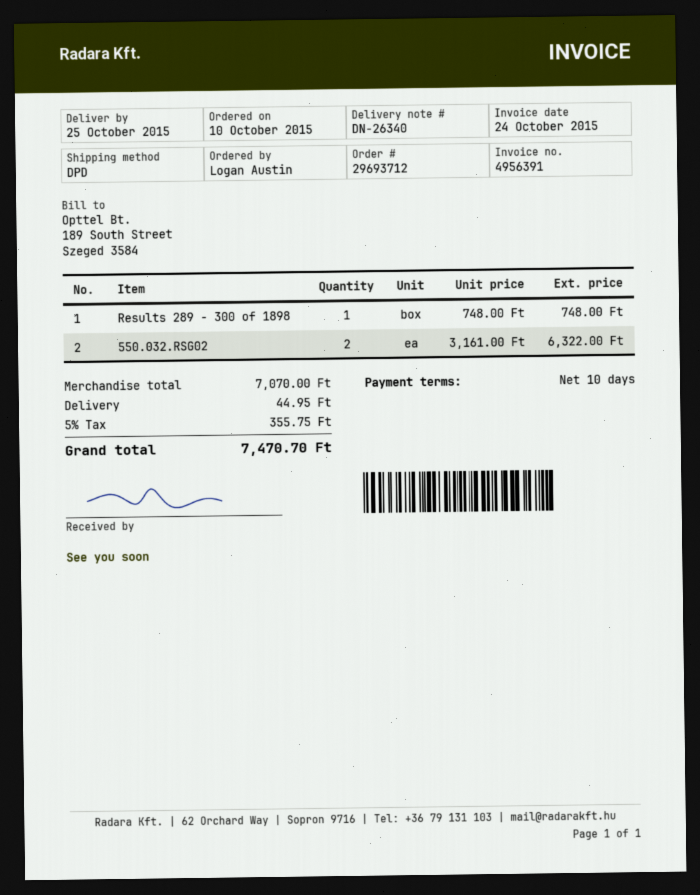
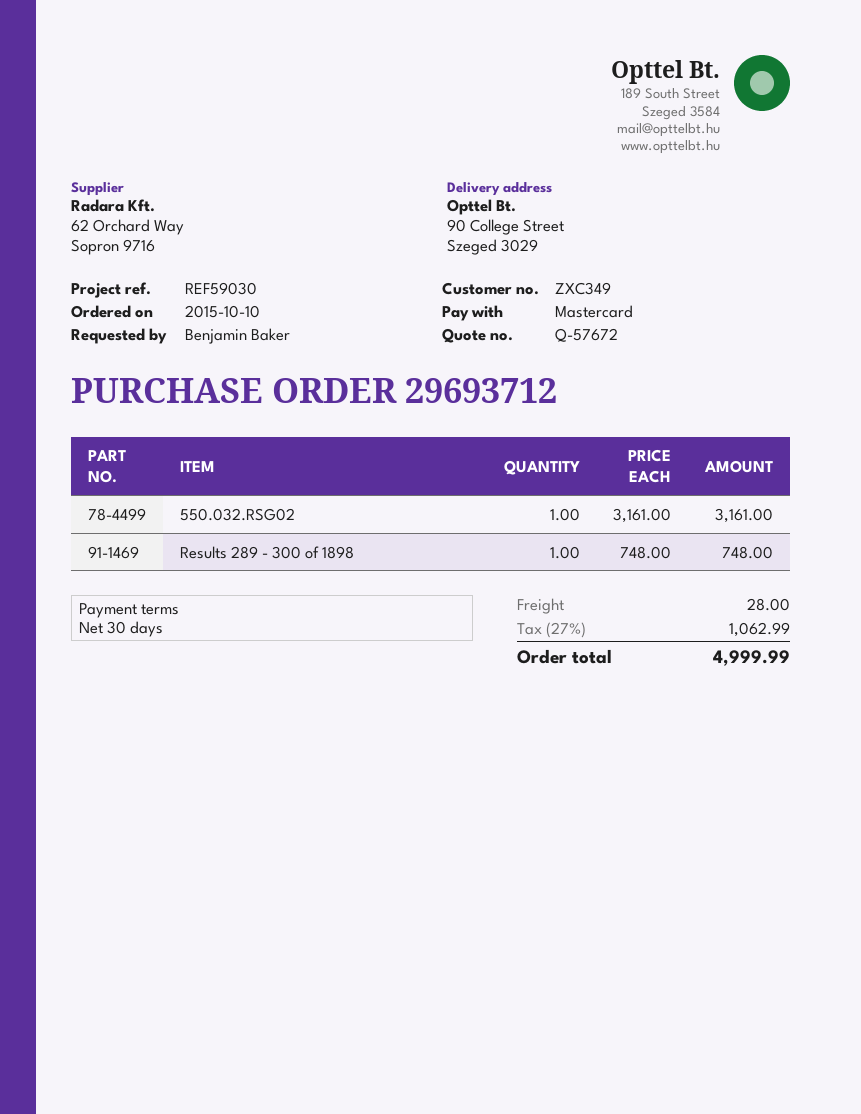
payment terms: 10 days -> 30 days
ordered by: Logan Austin -> Benjamin Baker
550.032.RSG02: 2 x 3161.00 = 6322.00 -> 1 x 3161.00 = 3161.00
shipping: 44.95 -> 28.00
tax: 5% = 355.75 -> 27% = 1062.99
total: 7470.70 -> 4999.99

